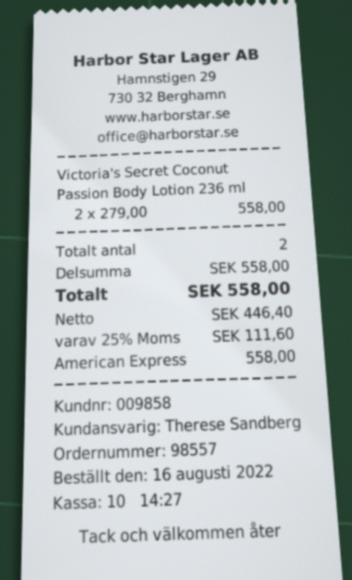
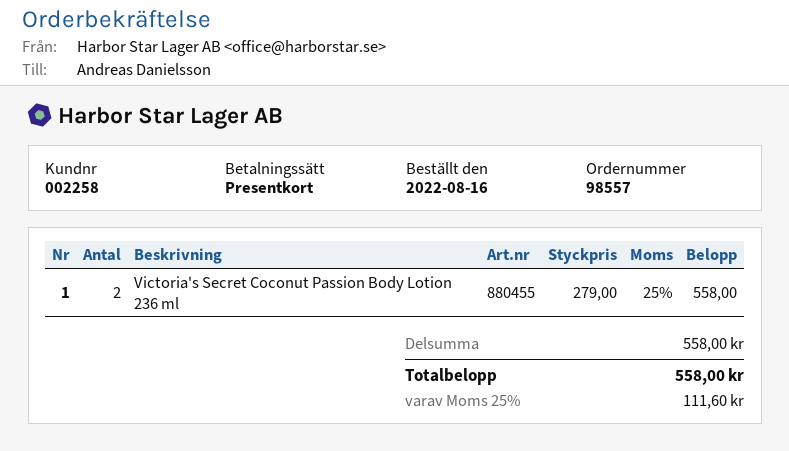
customer number: 009858 -> 002258
payment method: American Express -> gift card

